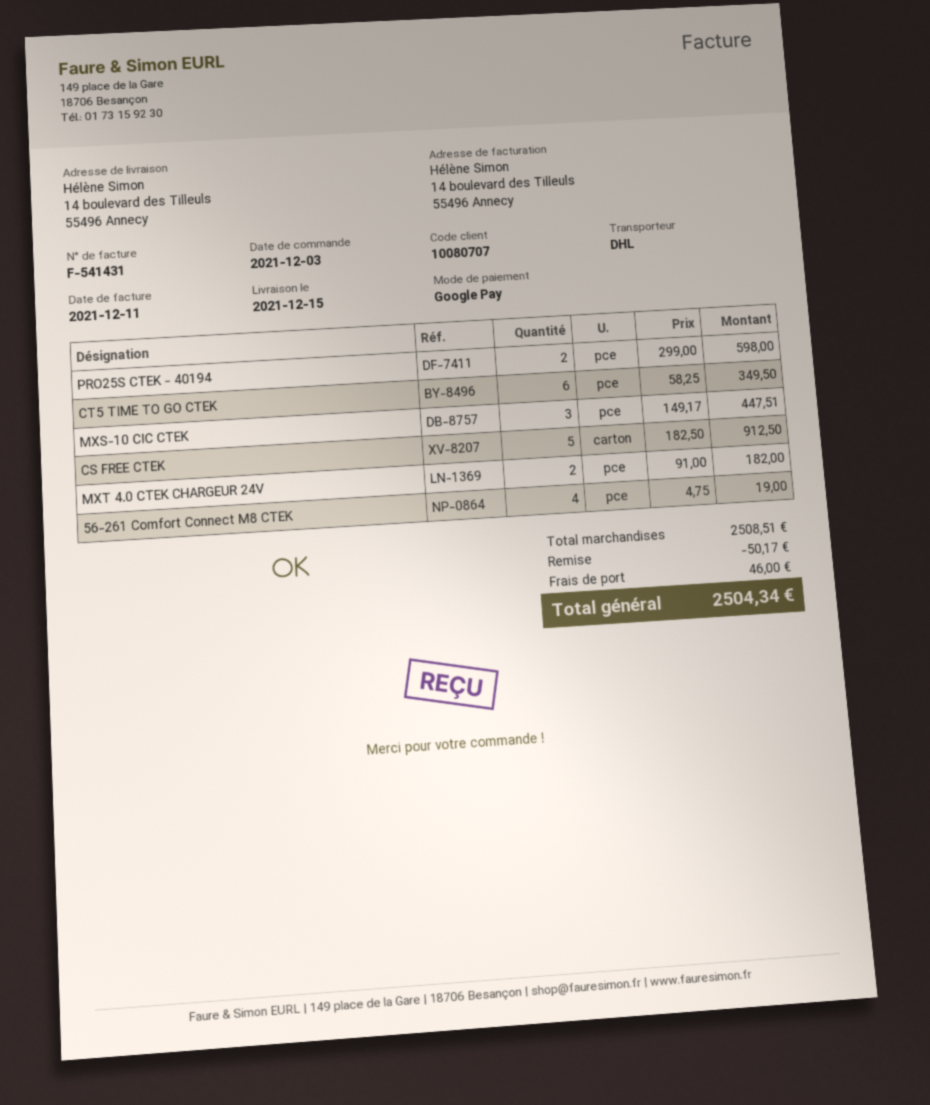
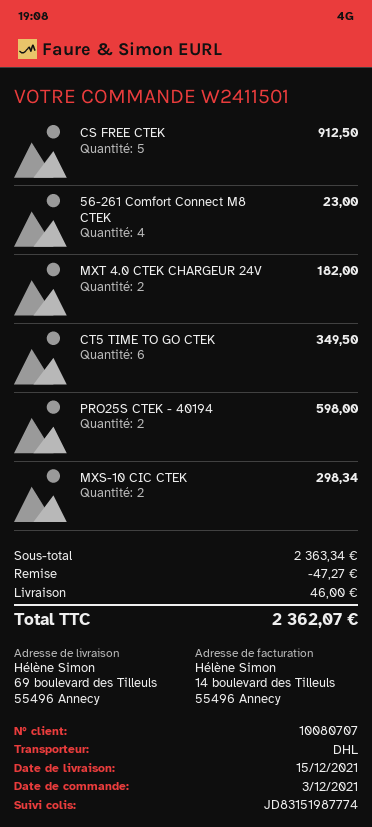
ship to: 14 boulevard des Tilleuls, 55496 Annecy -> 69 boulevard des Tilleuls, 55496 Annecy
MXS-10 CIC CTEK: 3 for 447.51 -> 2 for 298.34
56-261 Comfort Connect M8 CTEK: 4 for 19.00 -> 4 for 23.00
subtotal: 2508.51 -> 2363.34
discount: 50.17 -> 47.27
total: 2504.34 -> 2362.07

